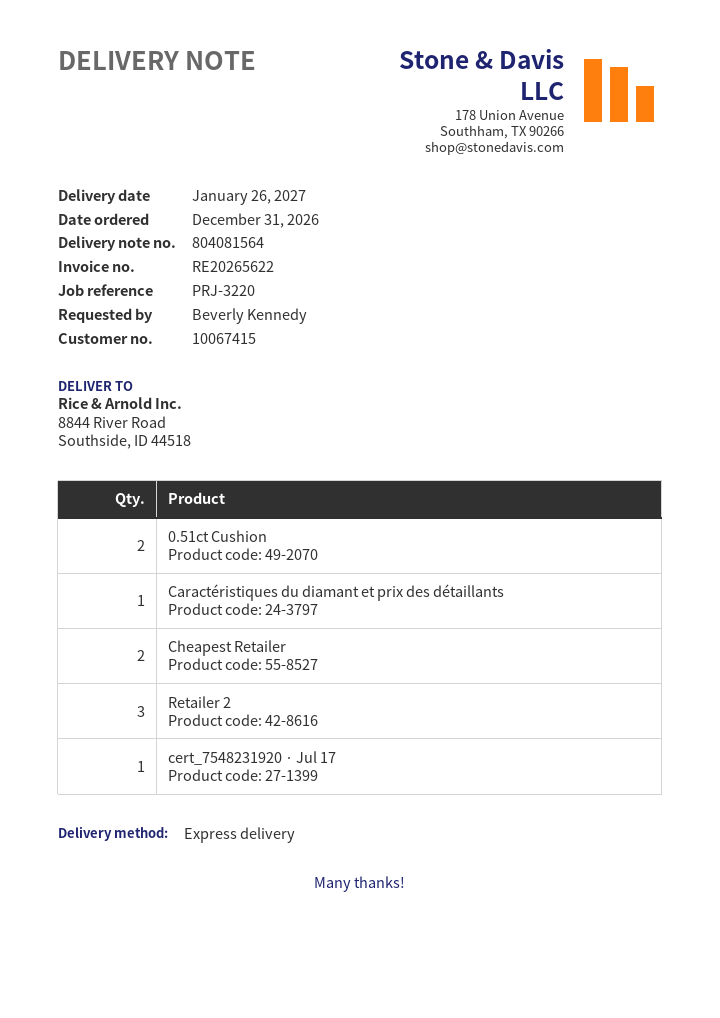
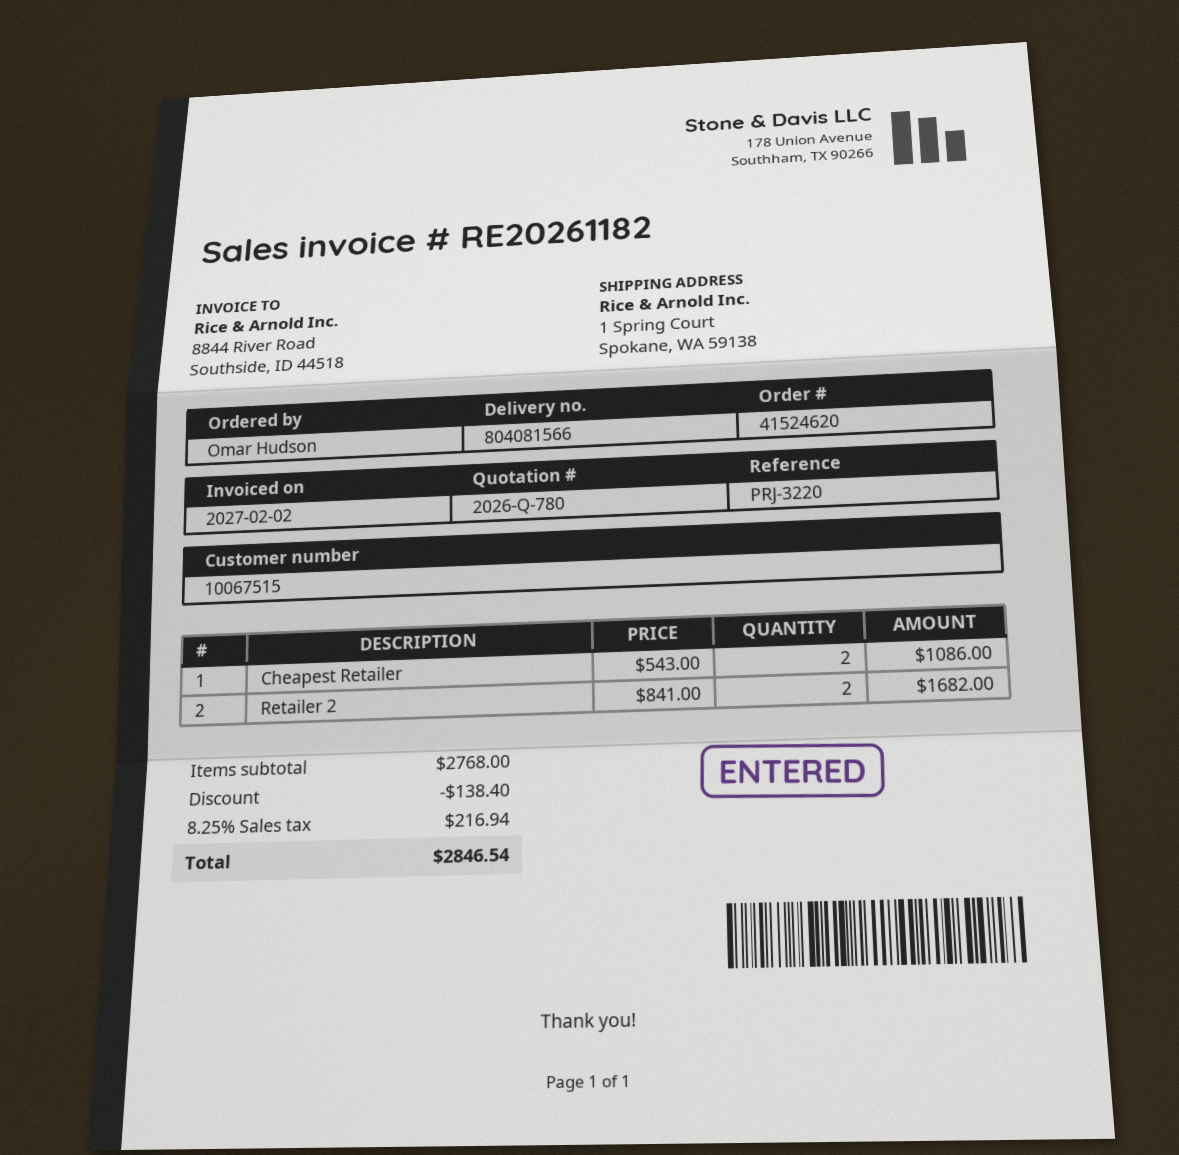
delivery note number: 804081564 -> 804081566
invoice number: RE20265622 -> RE20261182
customer number: 10067415 -> 10067515
ordered by: Beverly Kennedy -> Omar Hudson
ship to: 8844 River Road, Southside, ID 44518 -> 1 Spring Court, Spokane, WA 59138
0.51ct Cushion: 2 -> none
Caractéristiques du diamant et prix des détaillants: 1 -> none
Retailer 2: 3 -> 2
cert_7548231920 · Jul 17: 1 -> none

